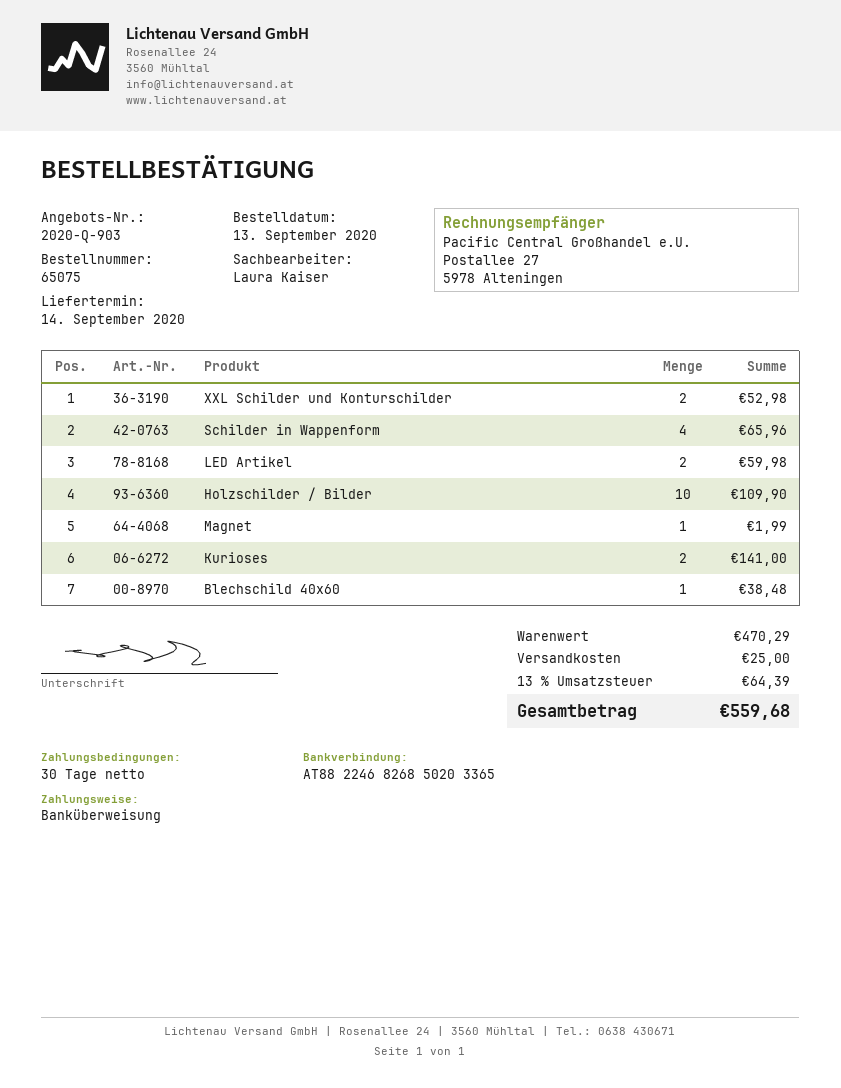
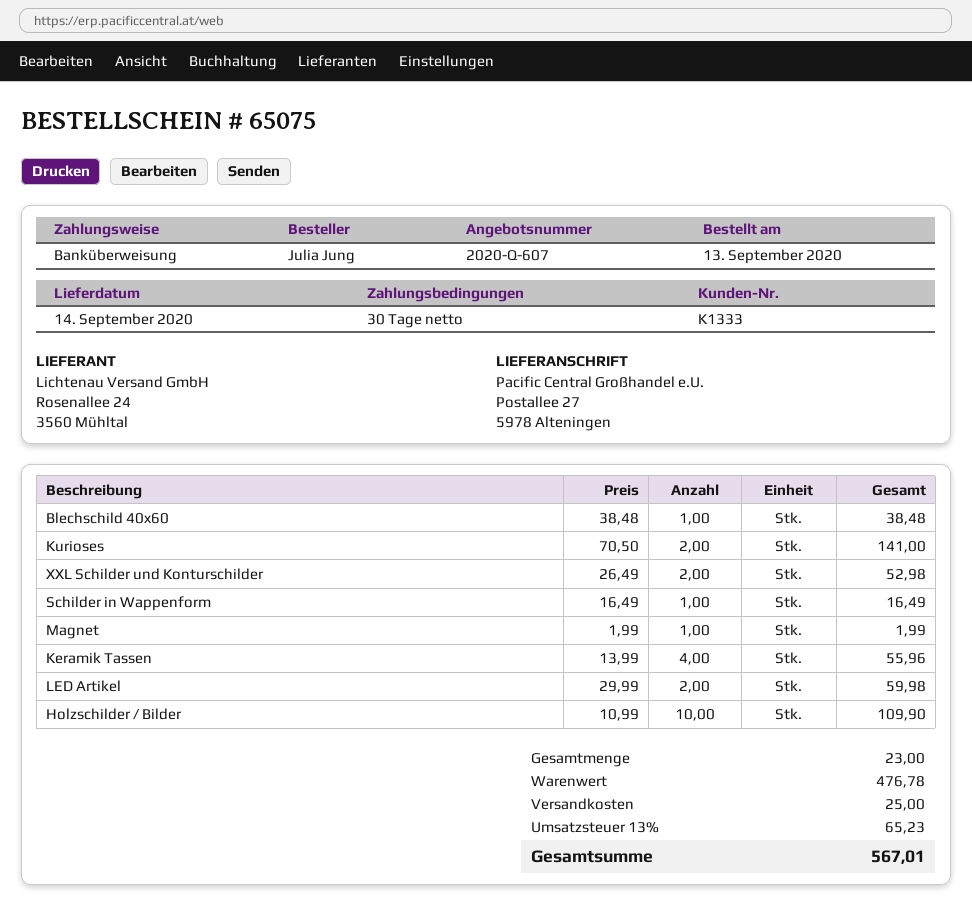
quote number: 2020-Q-903 -> 2020-Q-607
Schilder in Wappenform: 4 for 65.96 -> 1 for 16.49
Keramik Tassen: none -> 4 for 55.96
subtotal: 470.29 -> 476.78
tax: 13% = 64.39 -> 13% = 65.23
total: 559.68 -> 567.01

